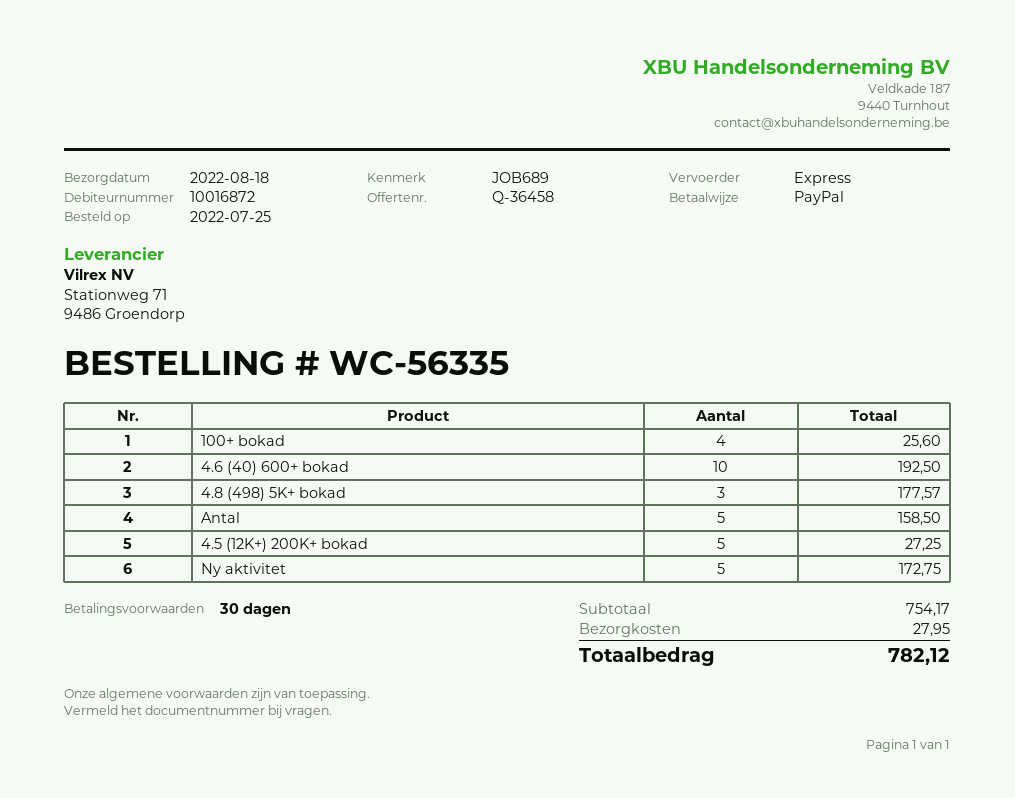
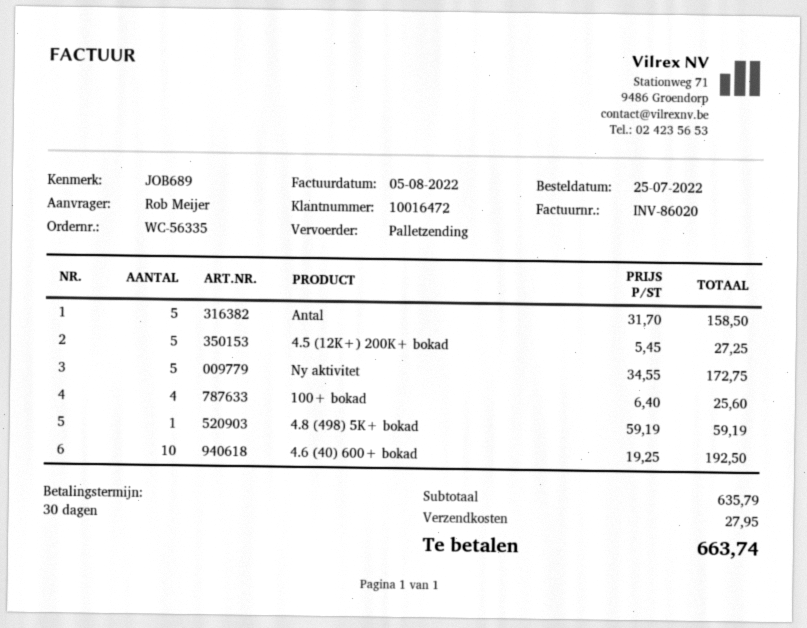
customer number: 10016872 -> 10016472
shipping method: express -> pallet freight
4.8 (498) 5K+ bokad: 3 for 177.57 -> 1 for 59.19
subtotal: 754.17 -> 635.79
total: 782.12 -> 663.74

